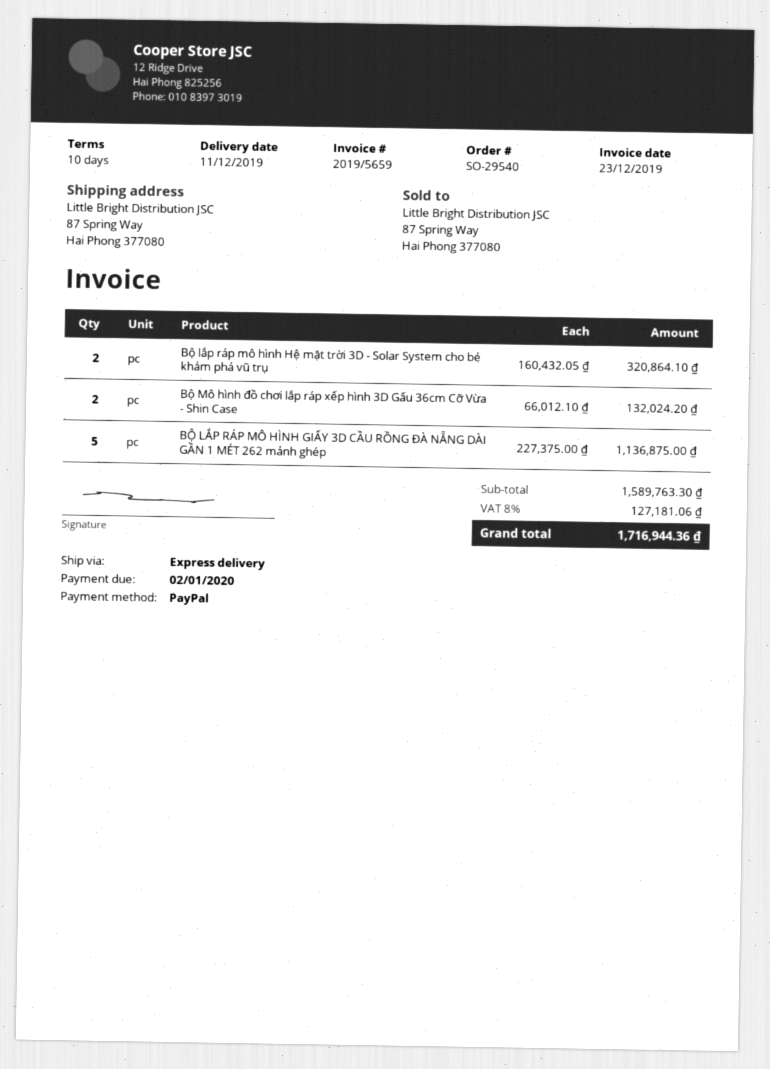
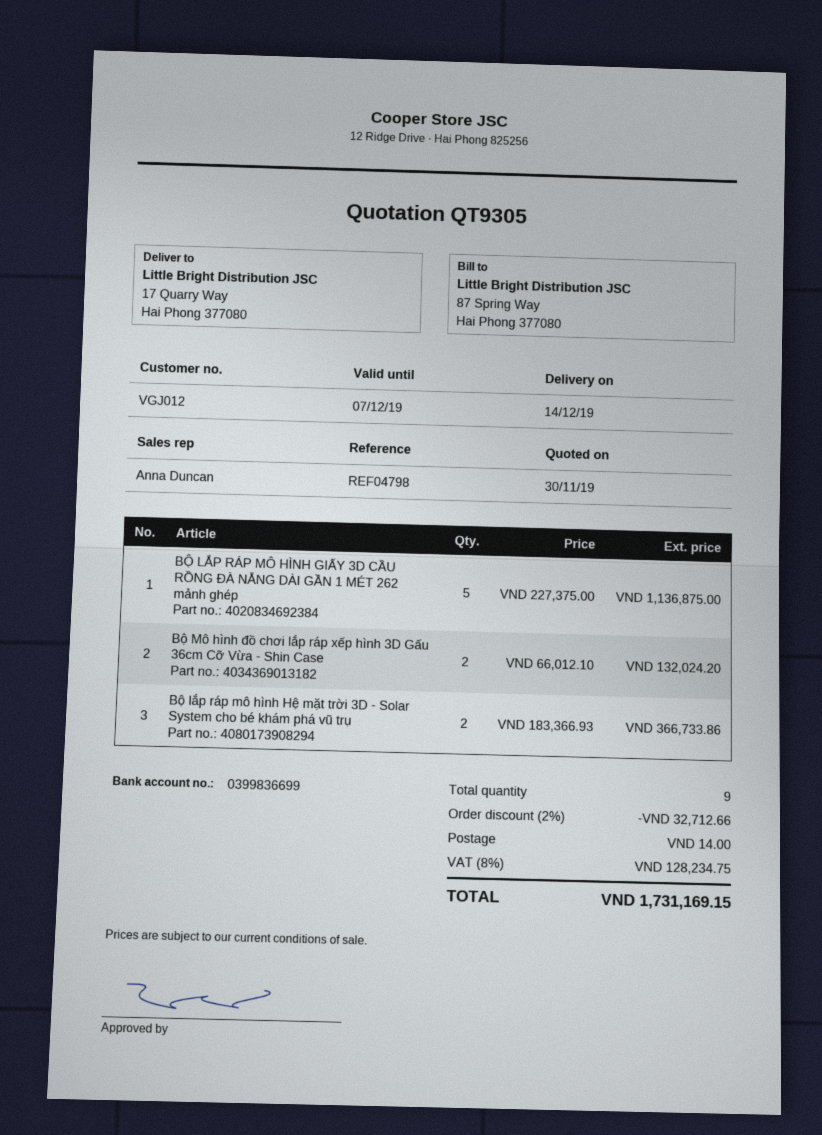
delivery date: 2019-12-11 -> 2019-12-14
ship to: 87 Spring Way, Hai Phong 377080 -> 17 Quarry Way, Hai Phong 377080
Bộ lắp ráp mô hình Hệ mặt trời 3D - Solar System cho bé khám phá vũ trụ: 2 x 160432.05 = 320864.10 -> 2 x 183366.93 = 366733.86
discount: none -> 2% = 32712.66
shipping: none -> 14.00
tax: 8% = 127181.06 -> 8% = 128234.75
total: 1716944.36 -> 1731169.15

